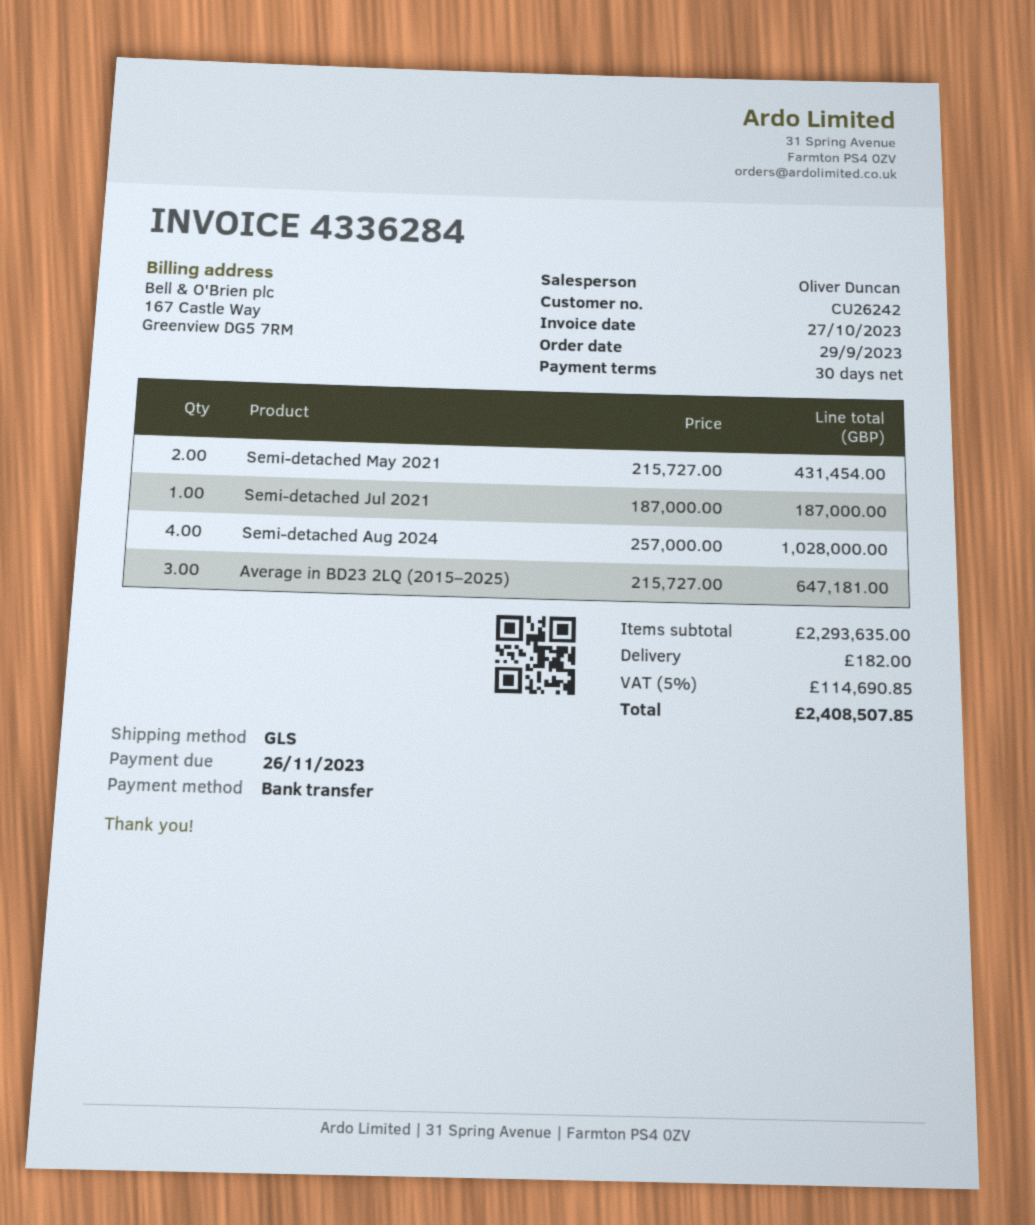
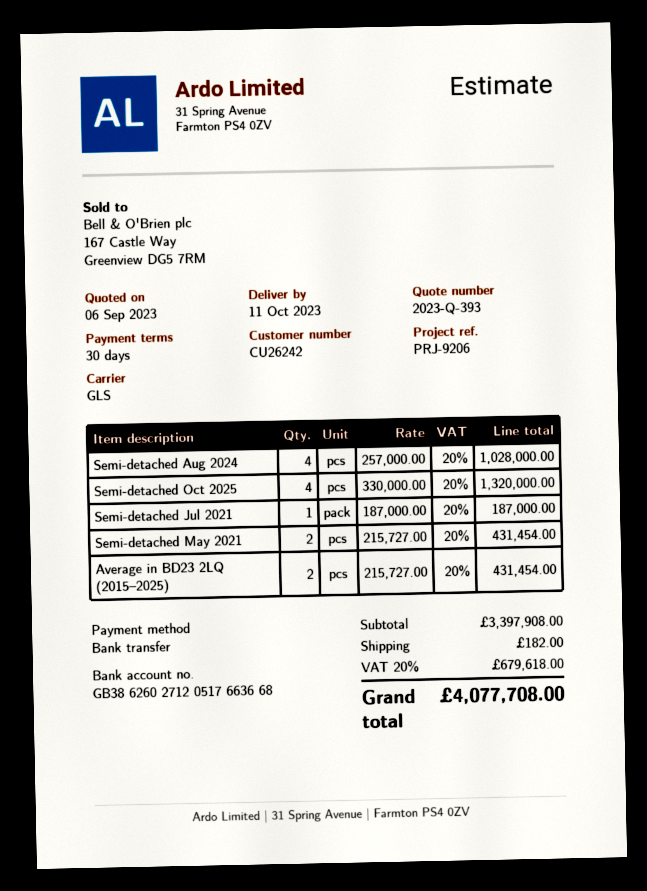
Average in BD23 2LQ (2015–2025): 3 x 215727.00 = 647181.00 -> 2 x 215727.00 = 431454.00
Semi-detached Oct 2025: none -> 4 x 330000.00 = 1320000.00
subtotal: 2293635.00 -> 3397908.00
tax: 5% = 114690.85 -> 20% = 679618.00
total: 2408507.85 -> 4077708.00

